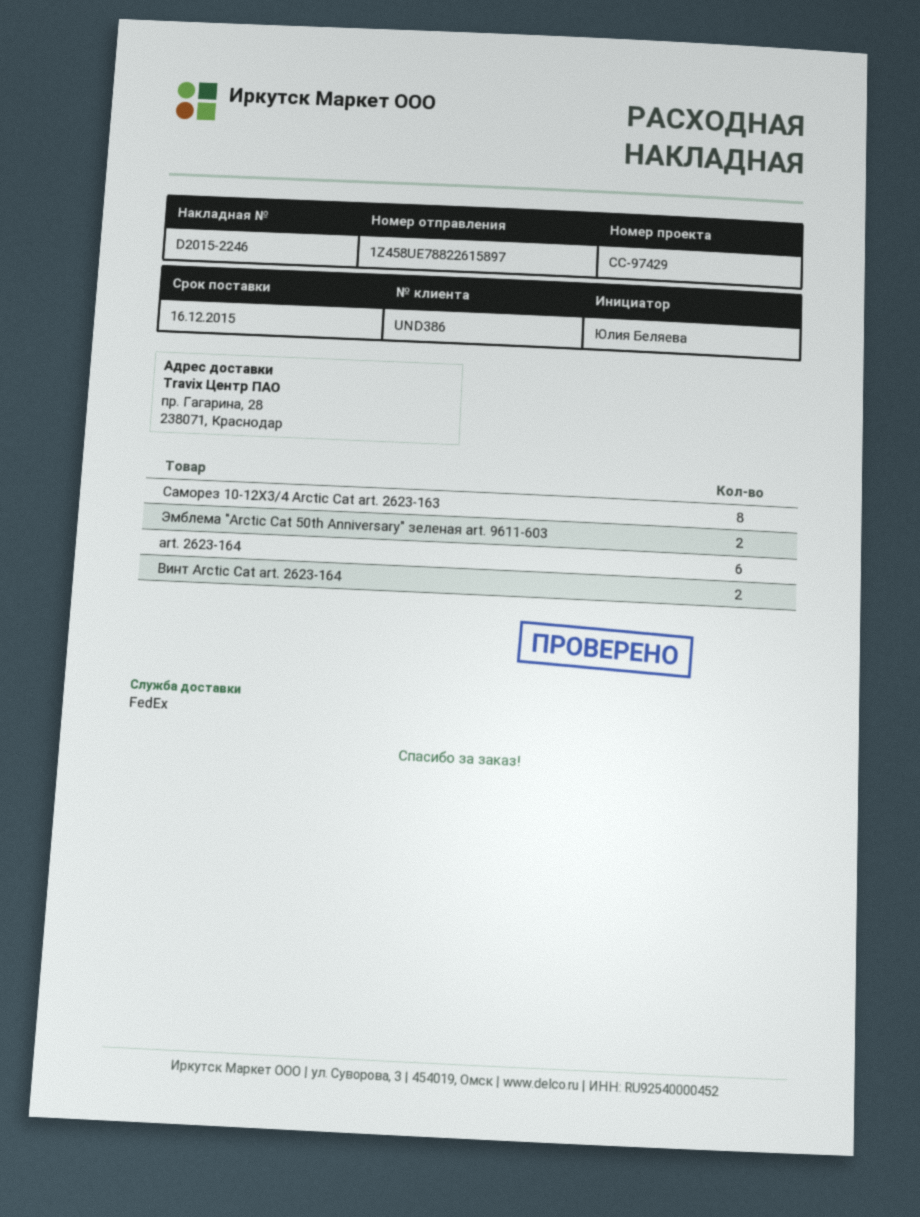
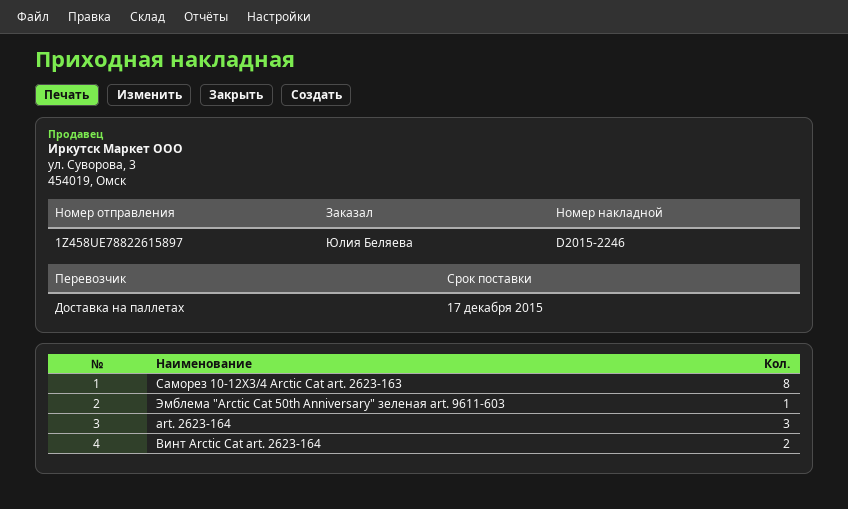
delivery date: 2015-12-16 -> 2015-12-17
shipping method: FedEx -> pallet freight
Эмблема "Arctic Cat 50th Anniversary" зеленая art. 9611-603: 2 -> 1
art. 2623-164: 6 -> 3

